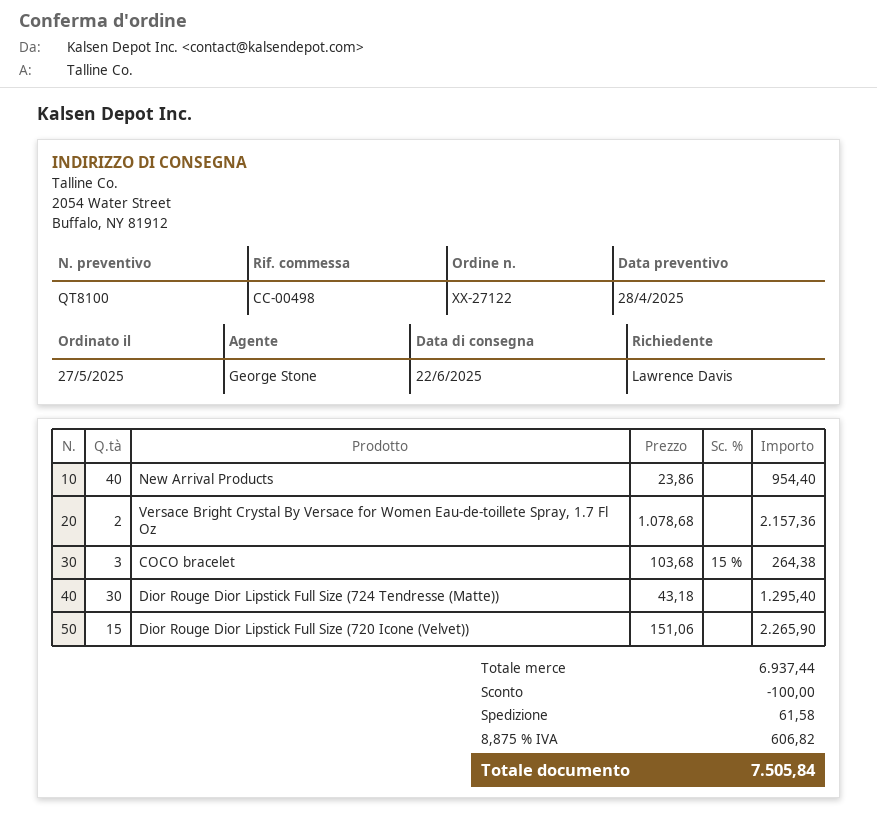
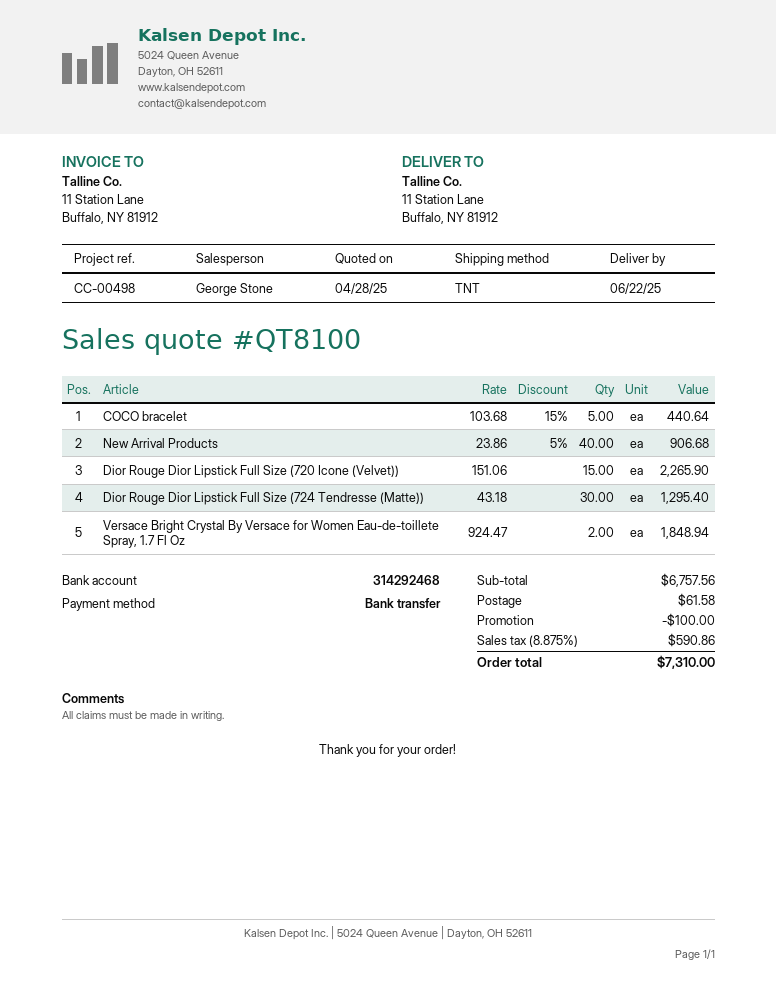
ship to: 2054 Water Street, Buffalo, NY 81912 -> 11 Station Lane, Buffalo, NY 81912
New Arrival Products: 40 x 23.86 = 954.40 -> 40 x 23.86 - 5% = 906.68
Versace Bright Crystal By Versace for Women Eau-de-toillete Spray, 1.7 Fl Oz: 2 x 1078.68 = 2157.36 -> 2 x 924.47 = 1848.94
COCO bracelet: 3 x 103.68 - 15% = 264.38 -> 5 x 103.68 - 15% = 440.64
subtotal: 6937.44 -> 6757.56
tax: 8.875% = 606.82 -> 8.875% = 590.86
total: 7505.84 -> 7310.00

